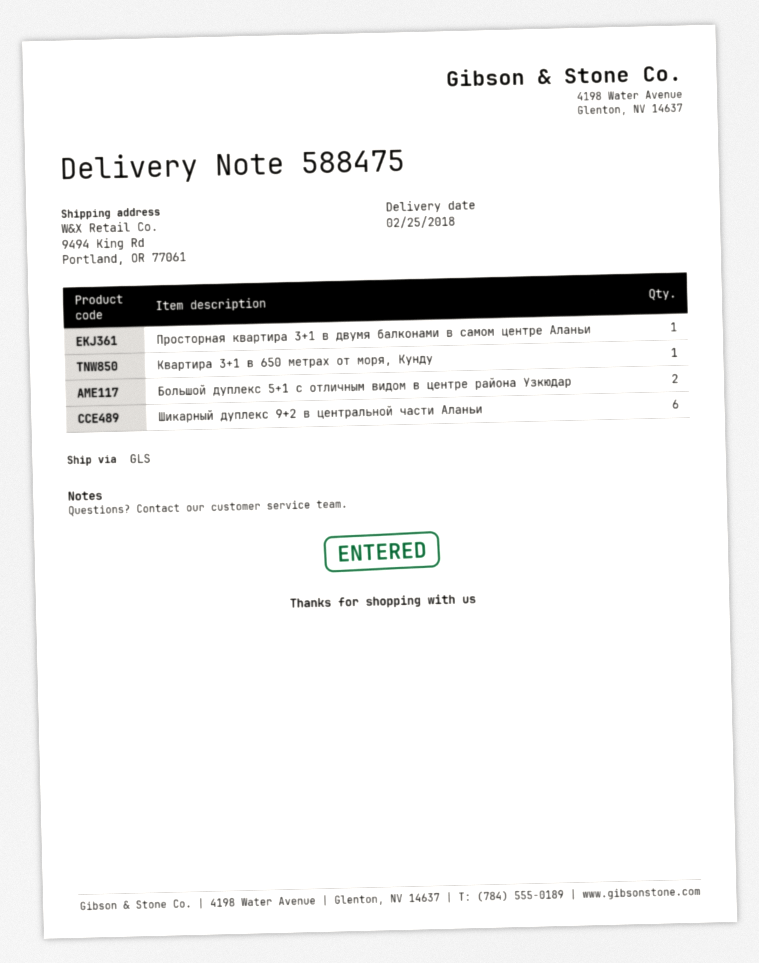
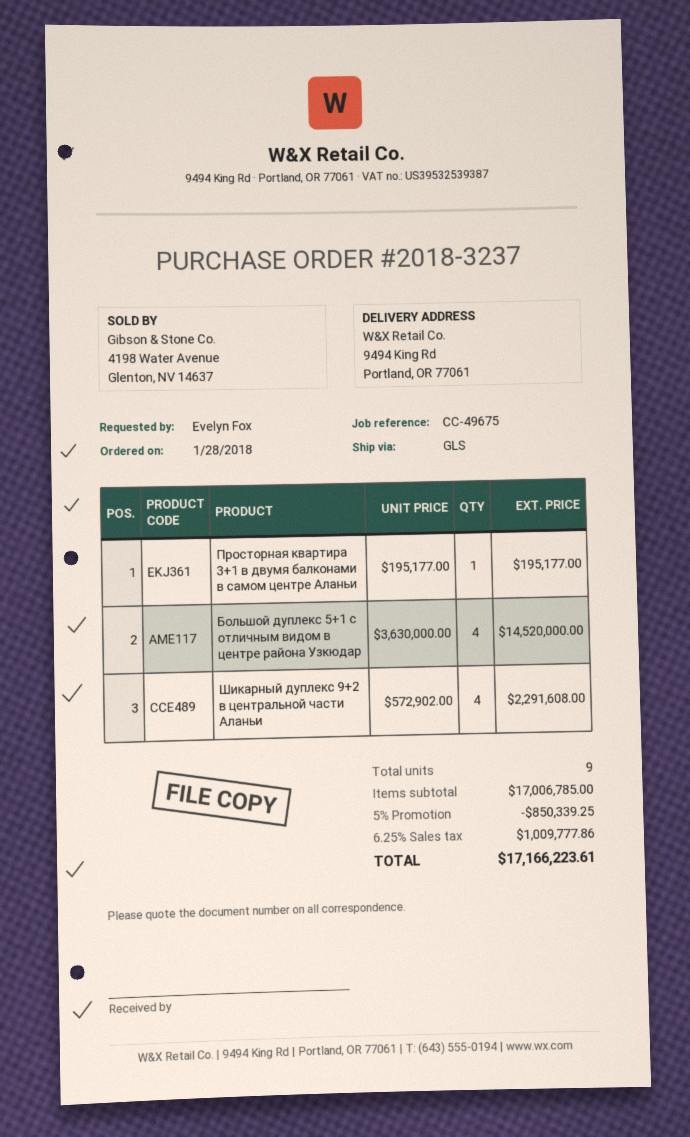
Квартира 3+1 в 650 метрах от моря, Кунду: 1 -> none
Большой дуплекс 5+1 с отличным видом в центре района Узкюдар: 2 -> 4
Шикарный дуплекс 9+2 в центральной части Аланьи: 6 -> 4

